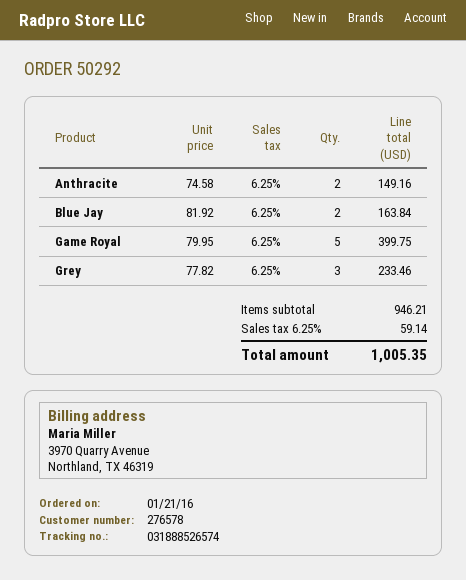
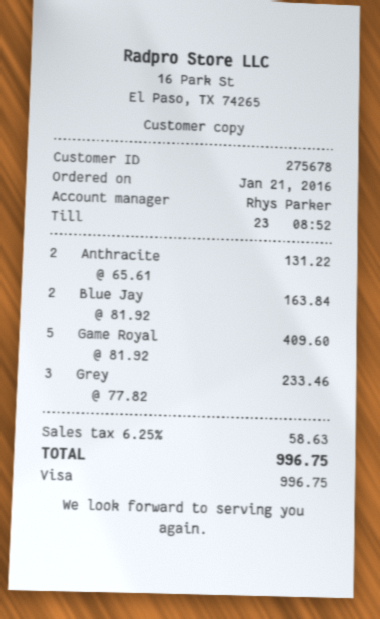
customer number: 276578 -> 275678
Anthracite: 2 x 74.58 = 149.16 -> 2 x 65.61 = 131.22
Game Royal: 5 x 79.95 = 399.75 -> 5 x 81.92 = 409.60
tax: 6.25% = 59.14 -> 6.25% = 58.63
total: 1005.35 -> 996.75

